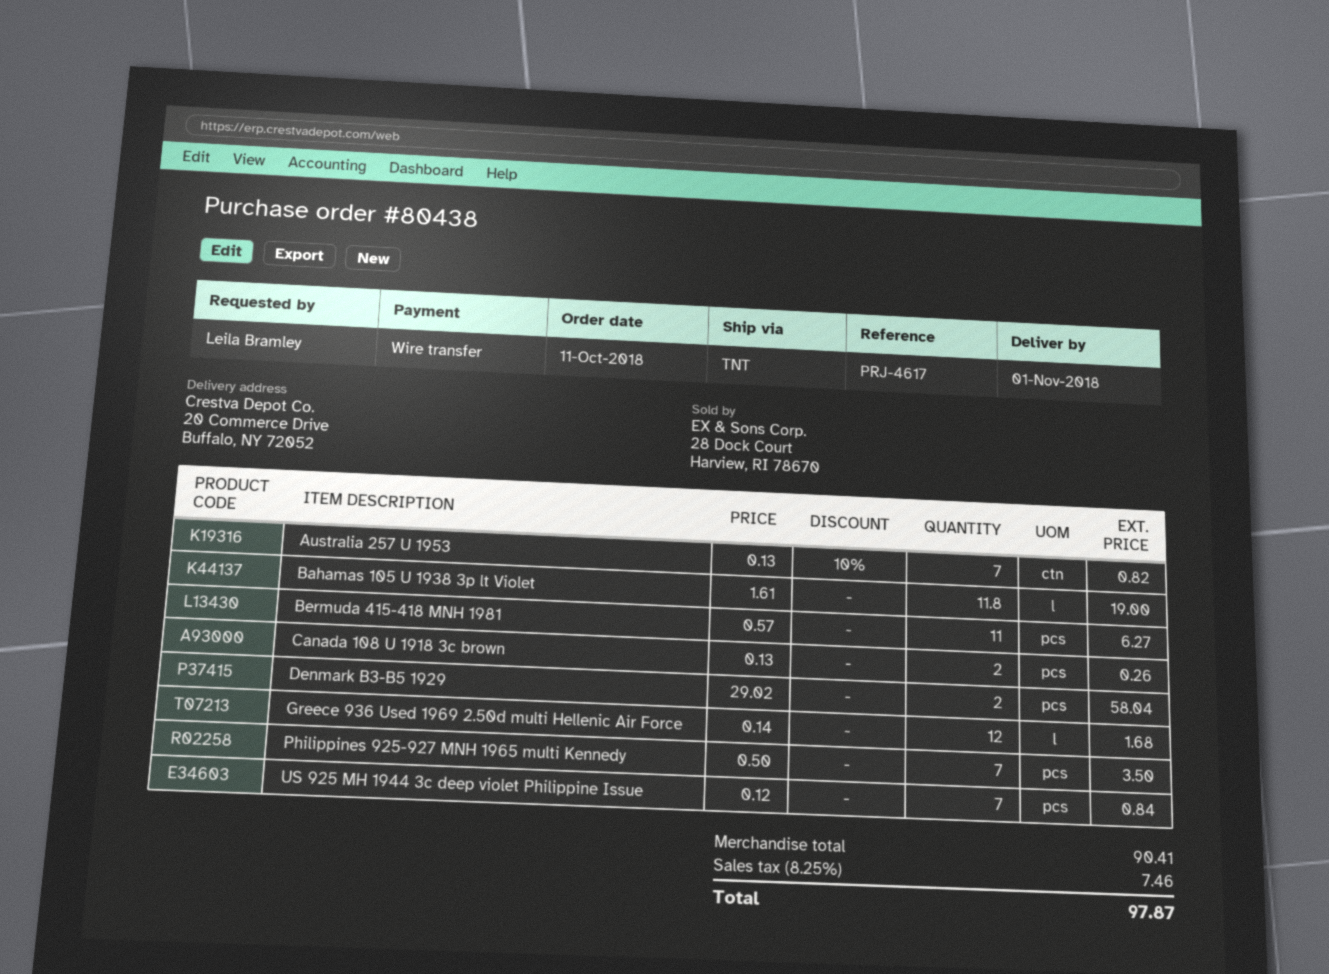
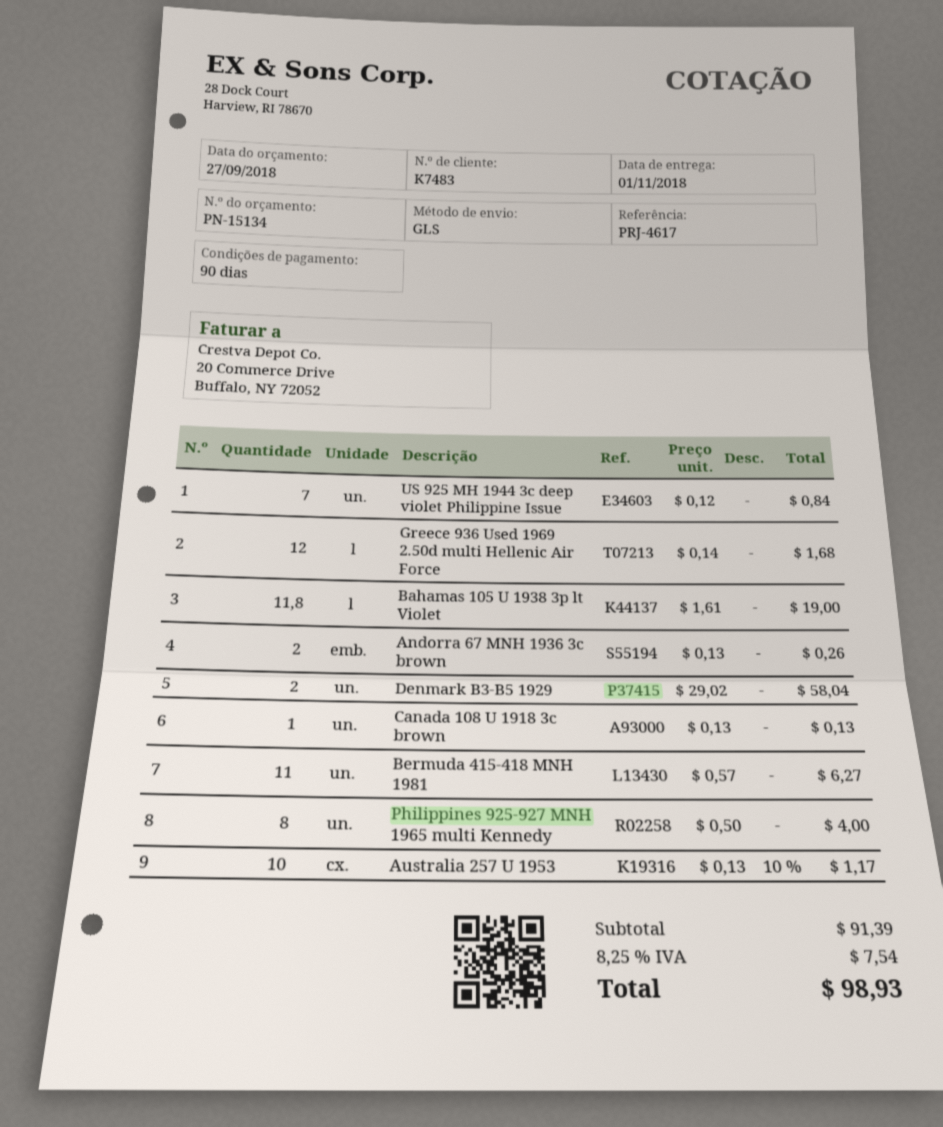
shipping method: TNT -> GLS
Australia 257 U 1953: 7 x 0.13 - 10% = 0.82 -> 10 x 0.13 - 10% = 1.17
Canada 108 U 1918 3c brown: 2 x 0.13 = 0.26 -> 1 x 0.13 = 0.13
Philippines 925-927 MNH 1965 multi Kennedy: 7 x 0.50 = 3.50 -> 8 x 0.50 = 4.00
Andorra 67 MNH 1936 3c brown: none -> 2 x 0.13 = 0.26
subtotal: 90.41 -> 91.39
tax: 8.25% = 7.46 -> 8.25% = 7.54
total: 97.87 -> 98.93

